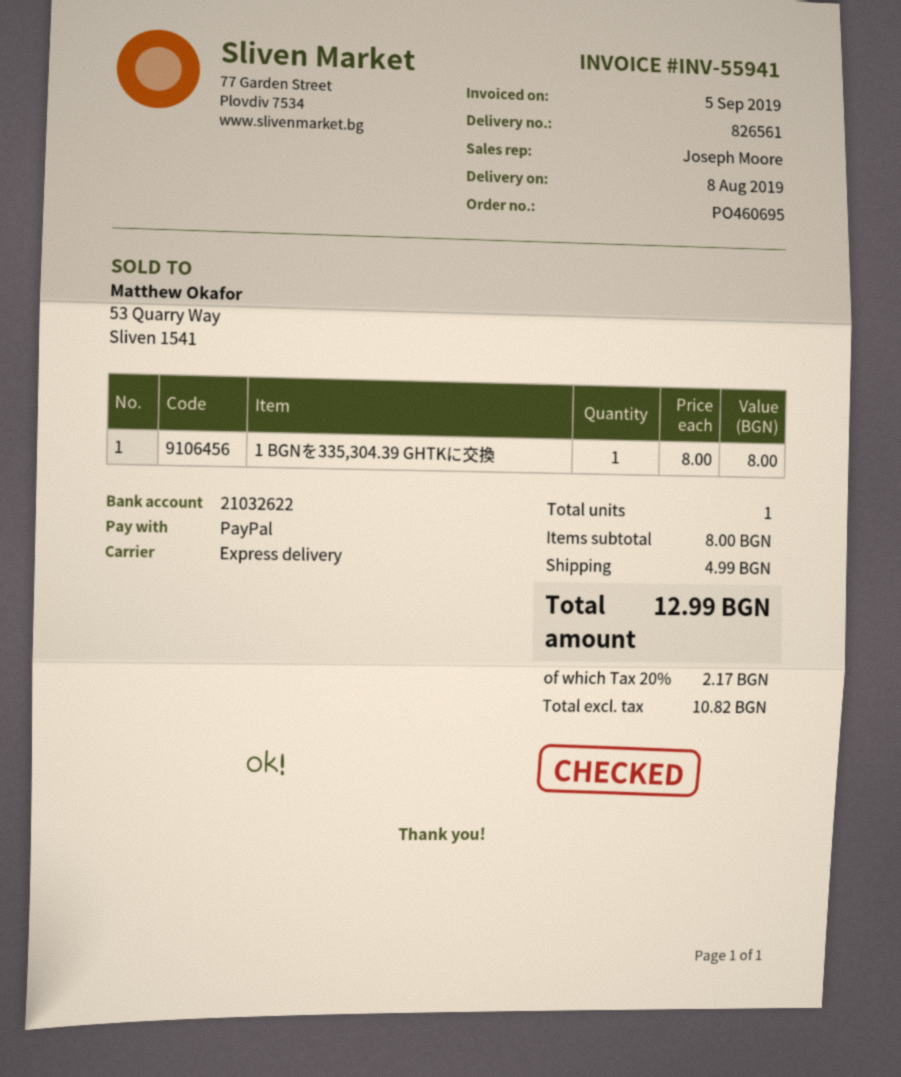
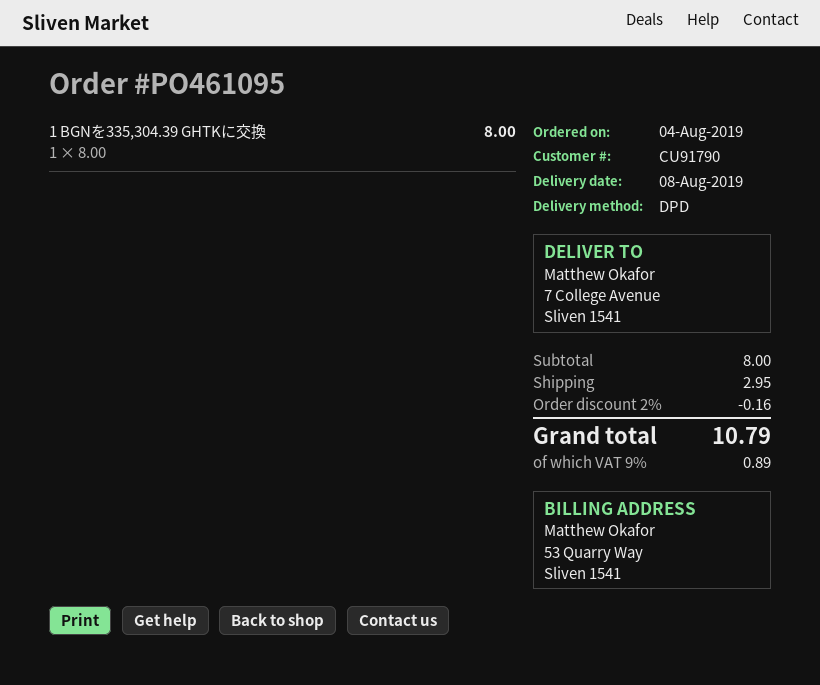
order number: PO460695 -> PO461095
shipping method: express -> DPD
discount: none -> 2% = 0.16
shipping: 4.99 -> 2.95
tax: 20% = 2.17 -> 9% = 0.89
total: 12.99 -> 10.79

